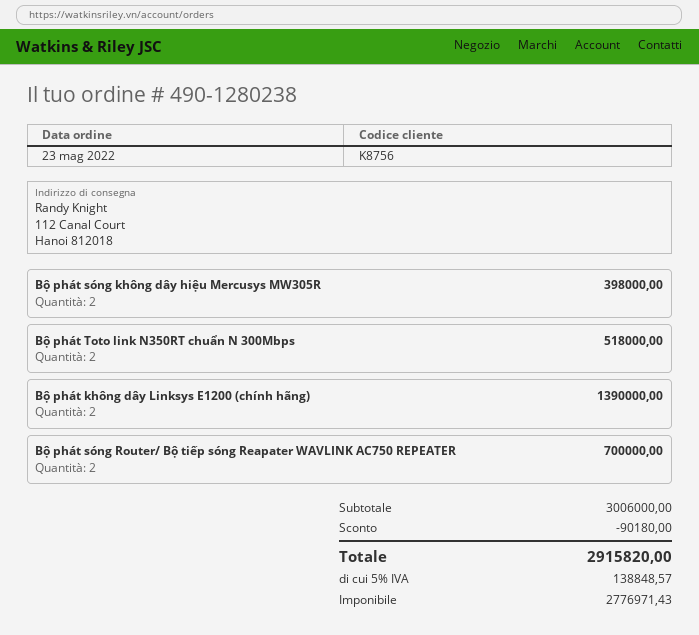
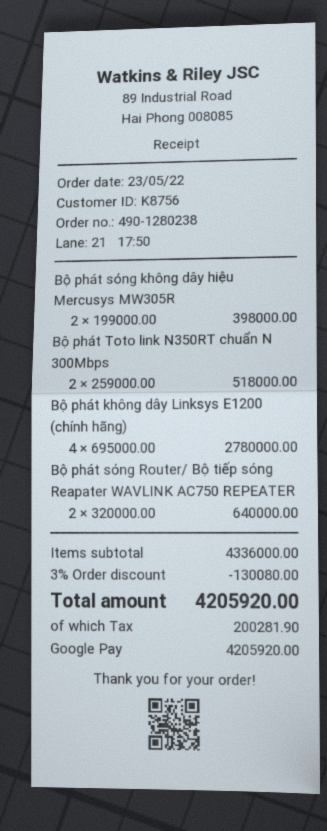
Bộ phát không dây Linksys E1200 (chính hãng): 2 for 1390000.00 -> 4 for 2780000.00
Bộ phát sóng Router/ Bộ tiếp sóng Reapater WAVLINK AC750 REPEATER: 2 for 700000.00 -> 2 for 640000.00
subtotal: 3006000.00 -> 4336000.00
discount: 90180.00 -> 130080.00
tax: 138848.57 -> 200281.90
total: 2915820.00 -> 4205920.00

